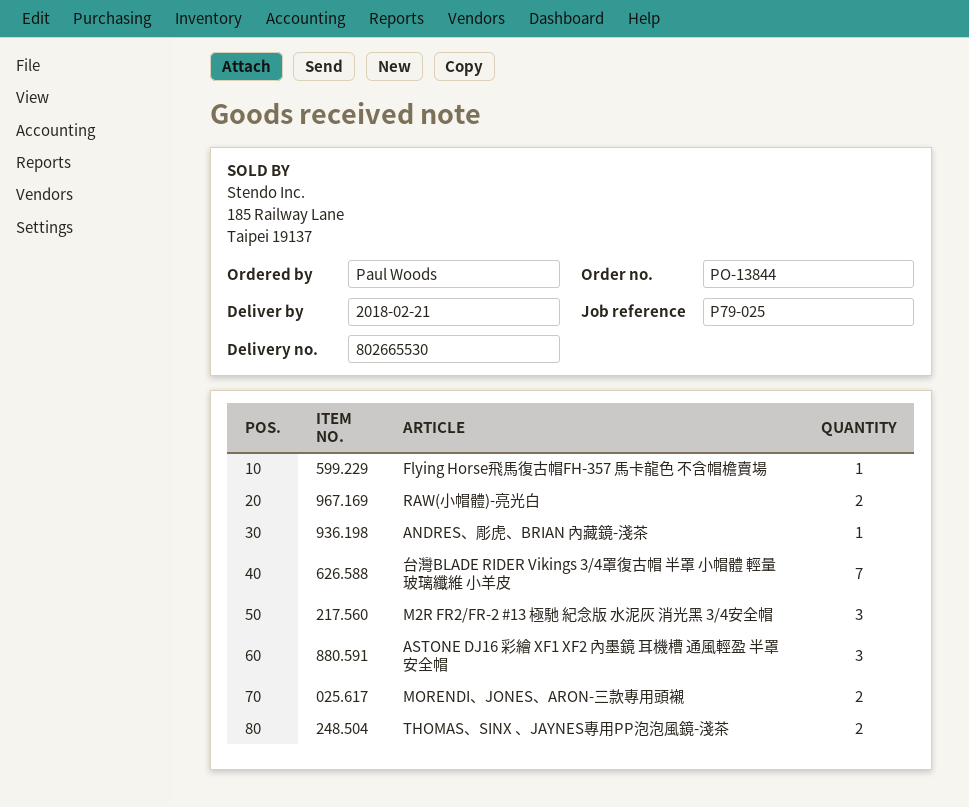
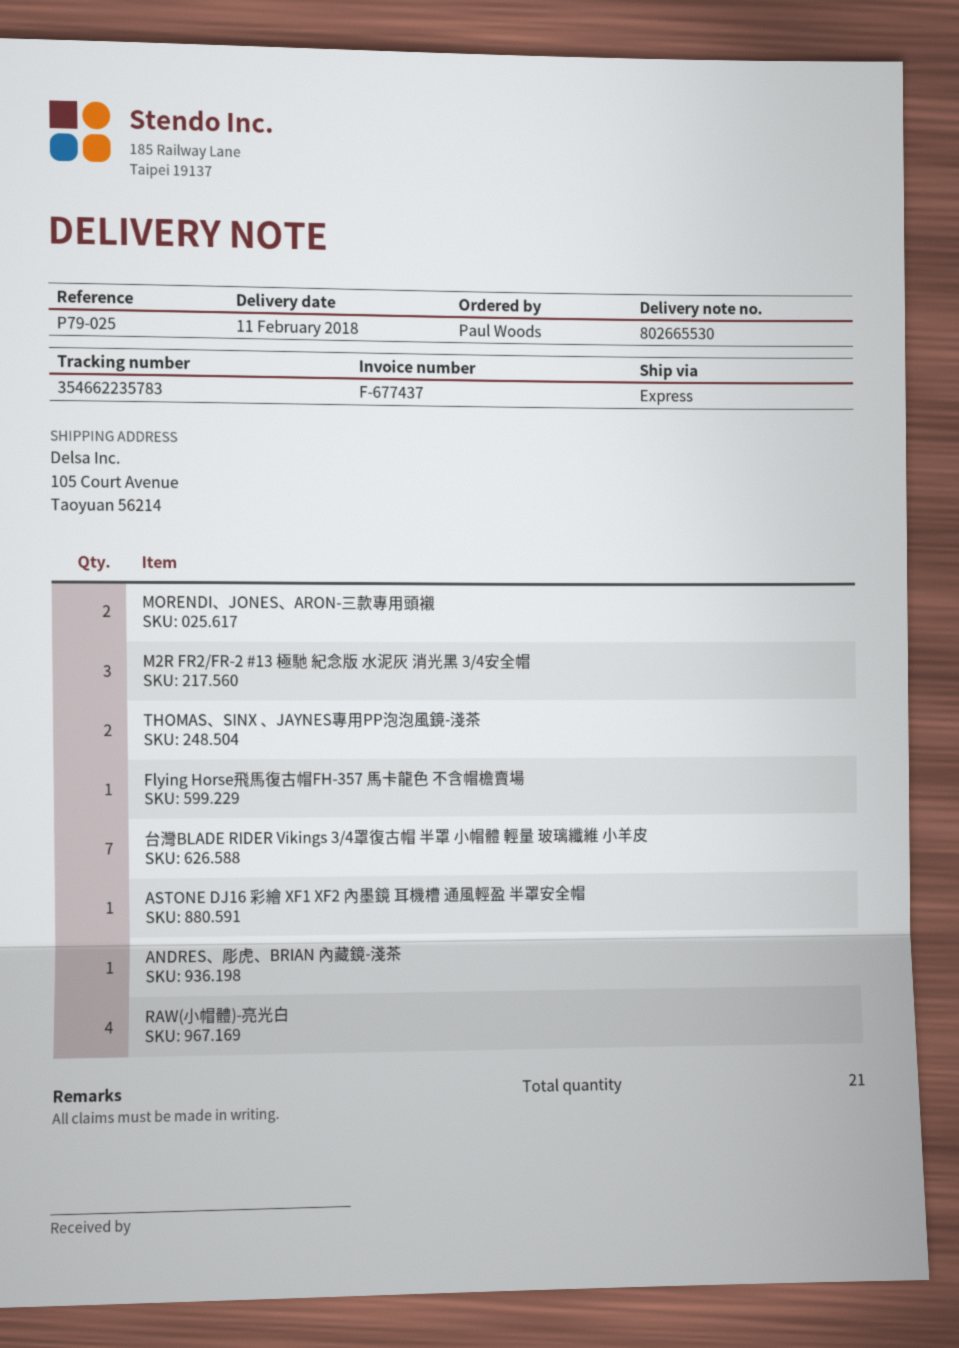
delivery date: 2018-02-21 -> 2018-02-11
RAW(小帽體)-亮光白: 2 -> 4
ASTONE DJ16 彩繪 XF1 XF2 內墨鏡 耳機槽 通風輕盈 半罩安全帽: 3 -> 1

